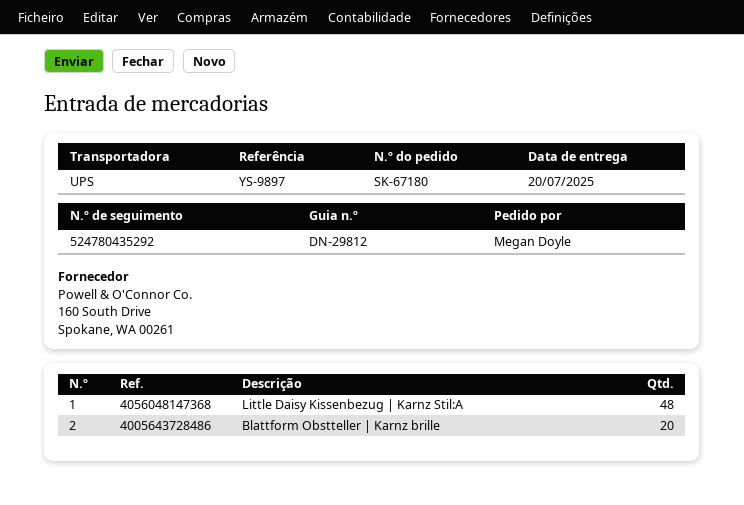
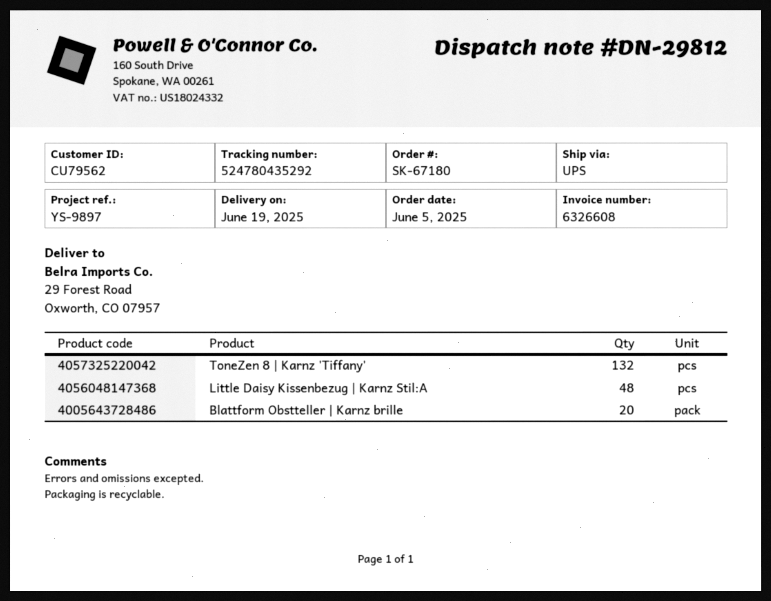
delivery date: 2025-07-20 -> 2025-06-19
ToneZen 8 | Karnz 'Tiffany': none -> 132

